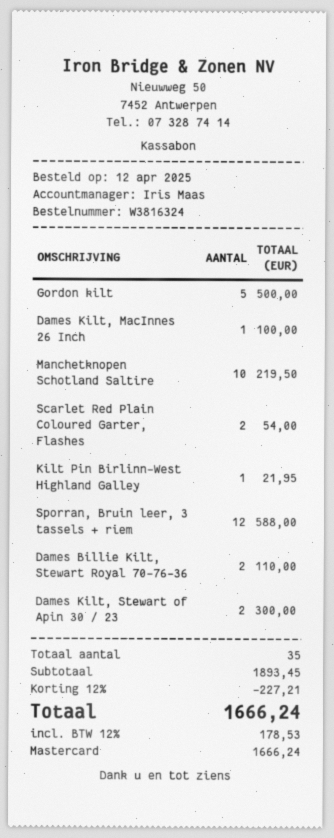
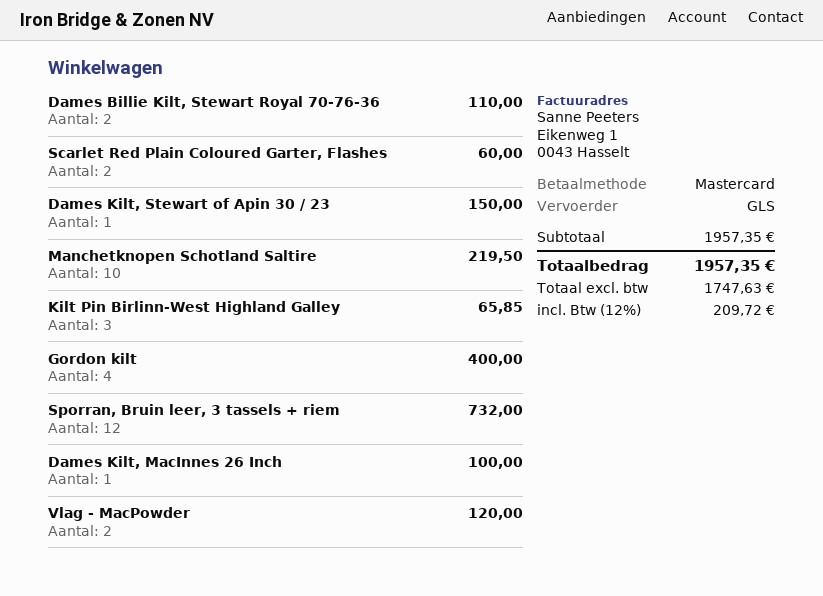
Gordon kilt: 5 for 500.00 -> 4 for 400.00
Scarlet Red Plain Coloured Garter, Flashes: 2 for 54.00 -> 2 for 60.00
Kilt Pin Birlinn-West Highland Galley: 1 for 21.95 -> 3 for 65.85
Sporran, Bruin leer, 3 tassels + riem: 12 for 588.00 -> 12 for 732.00
Dames Kilt, Stewart of Apin 30 / 23: 2 for 300.00 -> 1 for 150.00
Vlag - MacPowder: none -> 2 for 120.00
subtotal: 1893.45 -> 1957.35
discount: 12% = 227.21 -> none
tax: 12% = 178.53 -> 12% = 209.72
total: 1666.24 -> 1957.35

